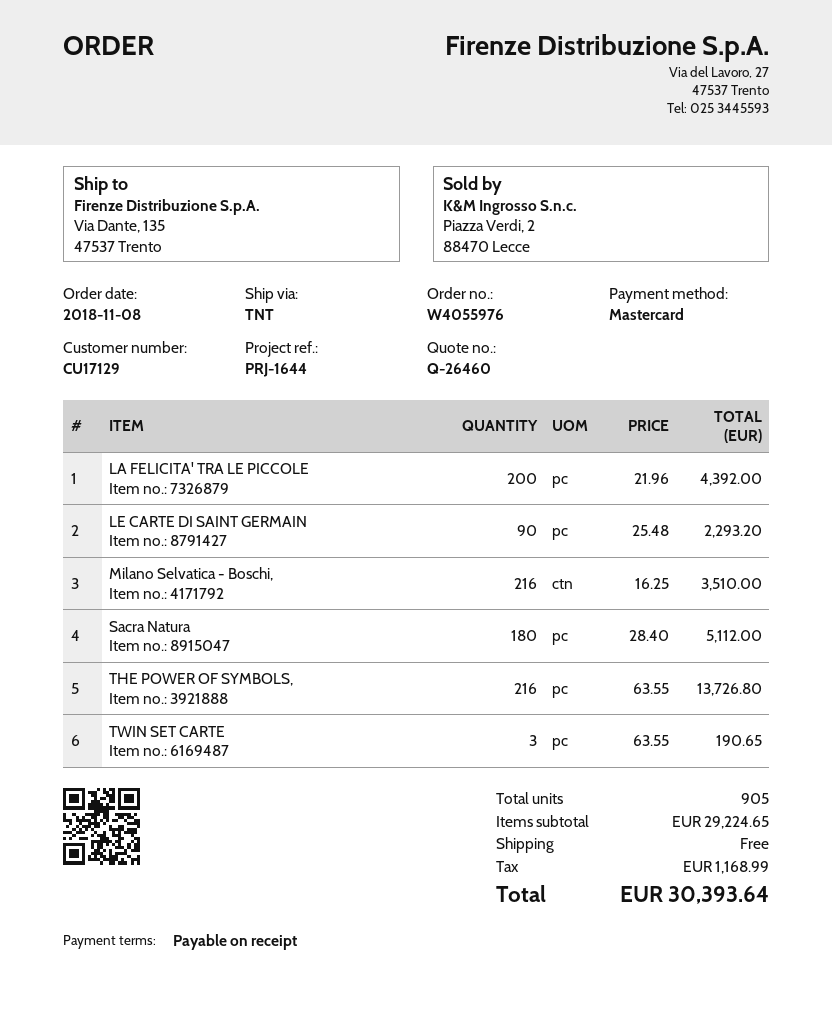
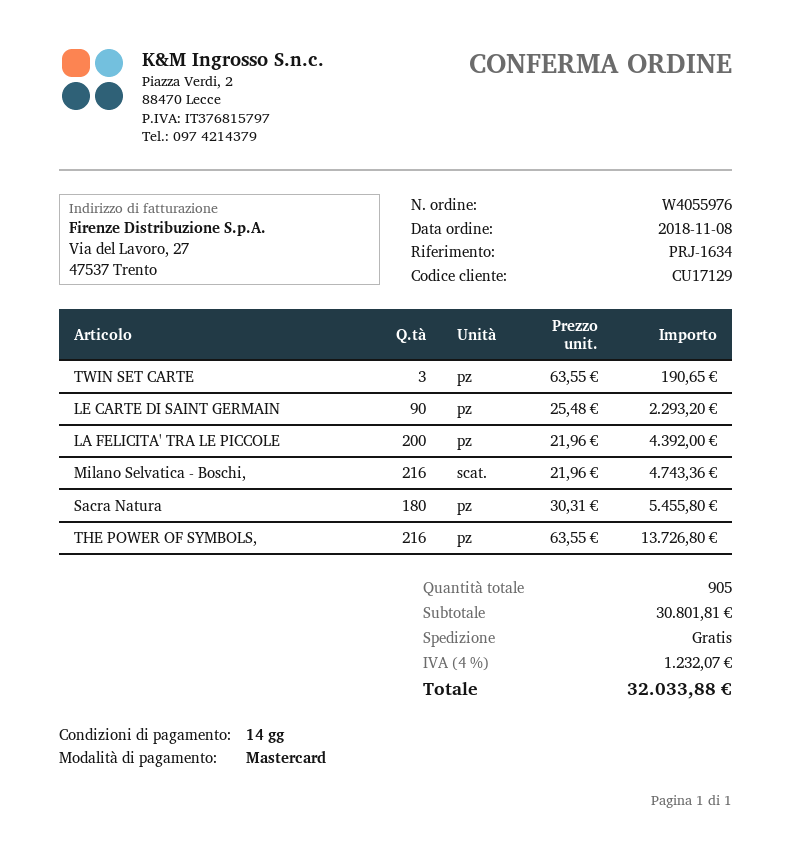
payment terms: on receipt -> 14 days
reference: PRJ-1644 -> PRJ-1634
Milano Selvatica - Boschi,: 216 x 16.25 = 3510.00 -> 216 x 21.96 = 4743.36
Sacra Natura: 180 x 28.40 = 5112.00 -> 180 x 30.31 = 5455.80
subtotal: 29224.65 -> 30801.81
tax: 1168.99 -> 1232.07
total: 30393.64 -> 32033.88

